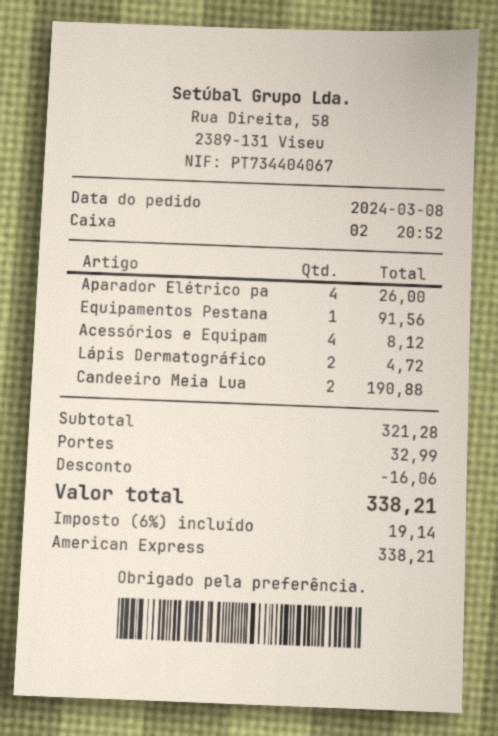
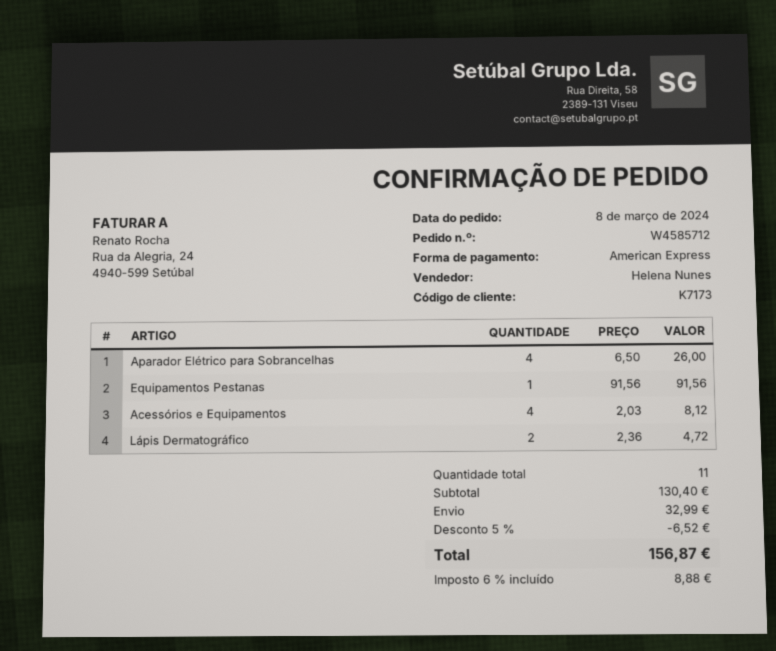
Candeeiro Meia Lua: 2 for 190.88 -> none
subtotal: 321.28 -> 130.40
discount: 16.06 -> 6.52
tax: 6% = 19.14 -> 6% = 8.88
total: 338.21 -> 156.87

